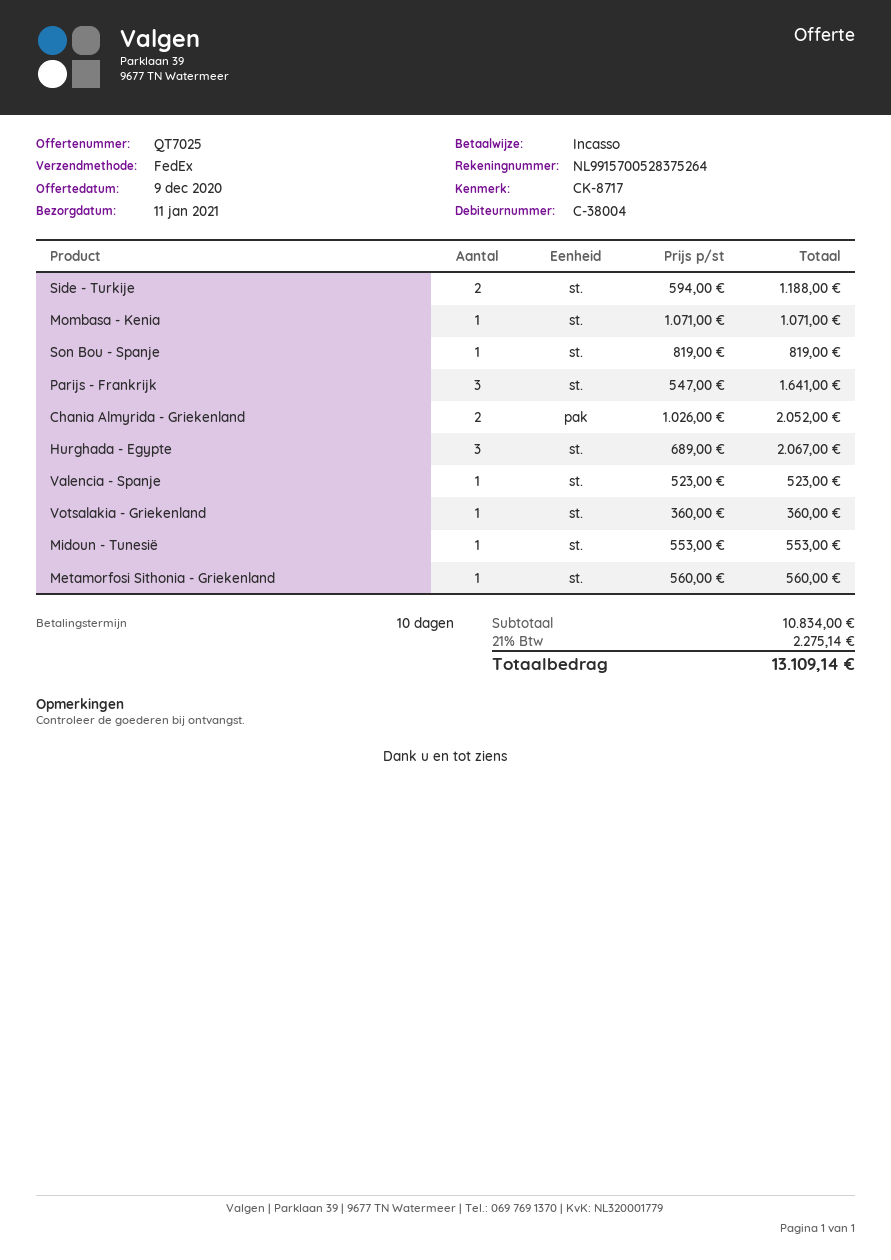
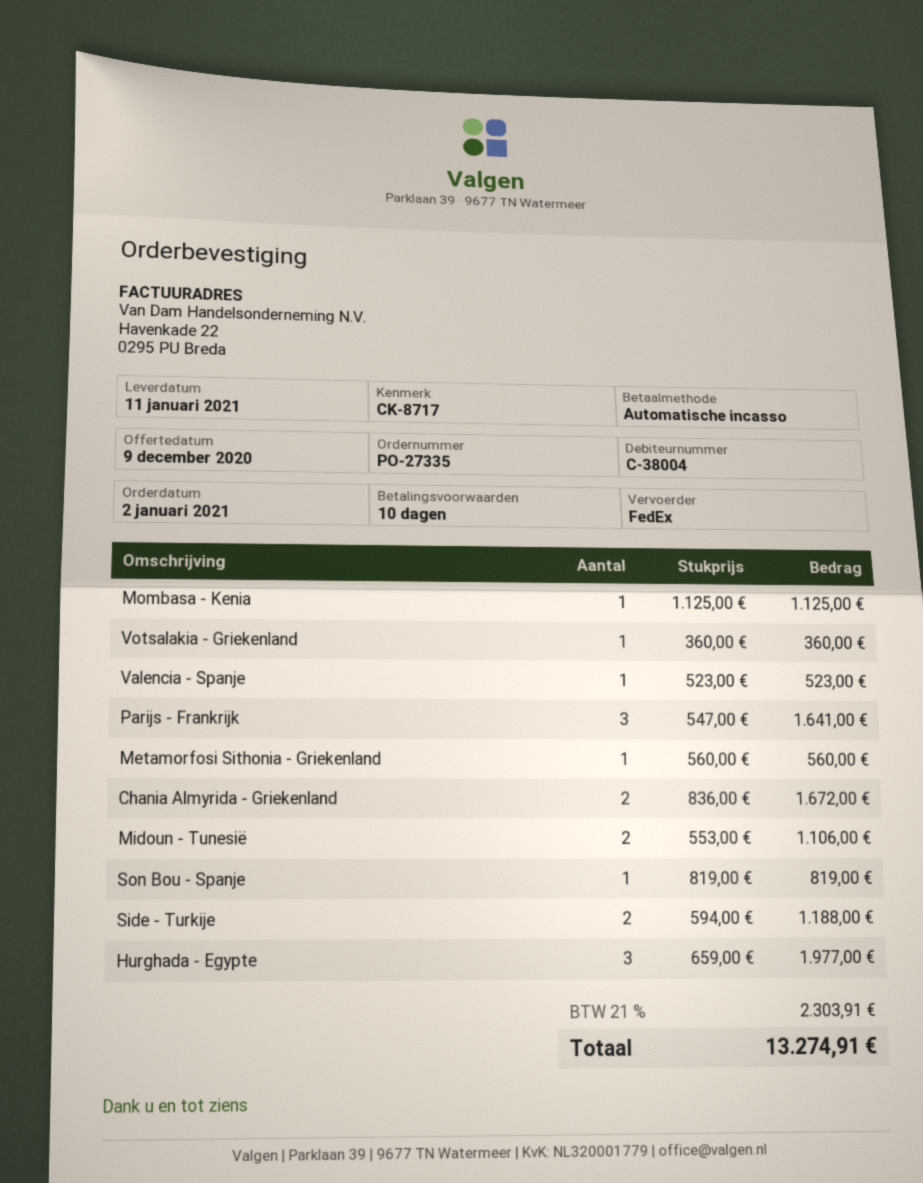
Mombasa - Kenia: 1 x 1071.00 = 1071.00 -> 1 x 1125.00 = 1125.00
Chania Almyrida - Griekenland: 2 x 1026.00 = 2052.00 -> 2 x 836.00 = 1672.00
Hurghada - Egypte: 3 x 689.00 = 2067.00 -> 3 x 659.00 = 1977.00
Midoun - Tunesië: 1 x 553.00 = 553.00 -> 2 x 553.00 = 1106.00
tax: 21% = 2275.14 -> 21% = 2303.91
total: 13109.14 -> 13274.91

